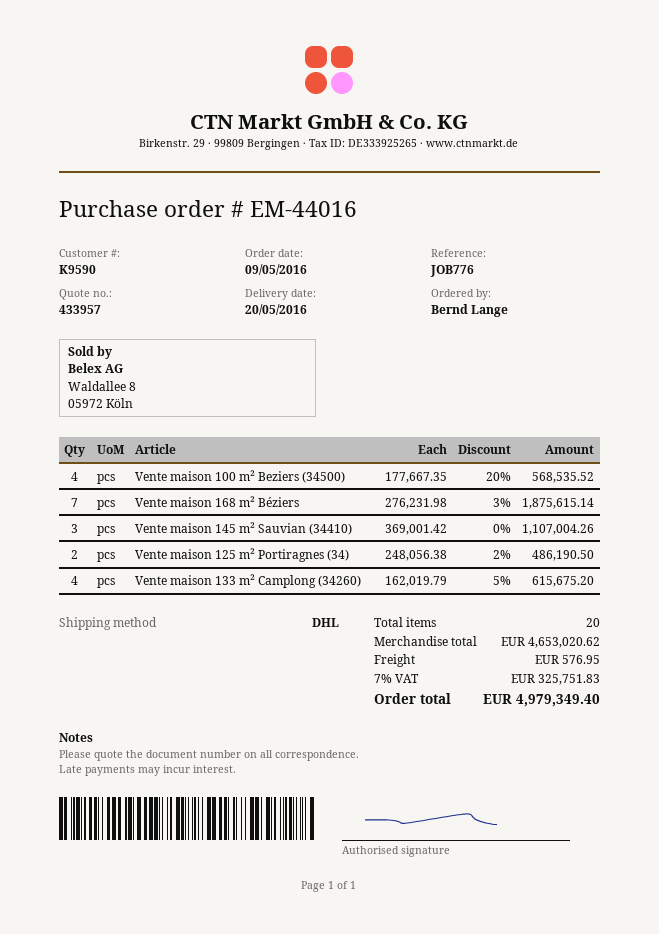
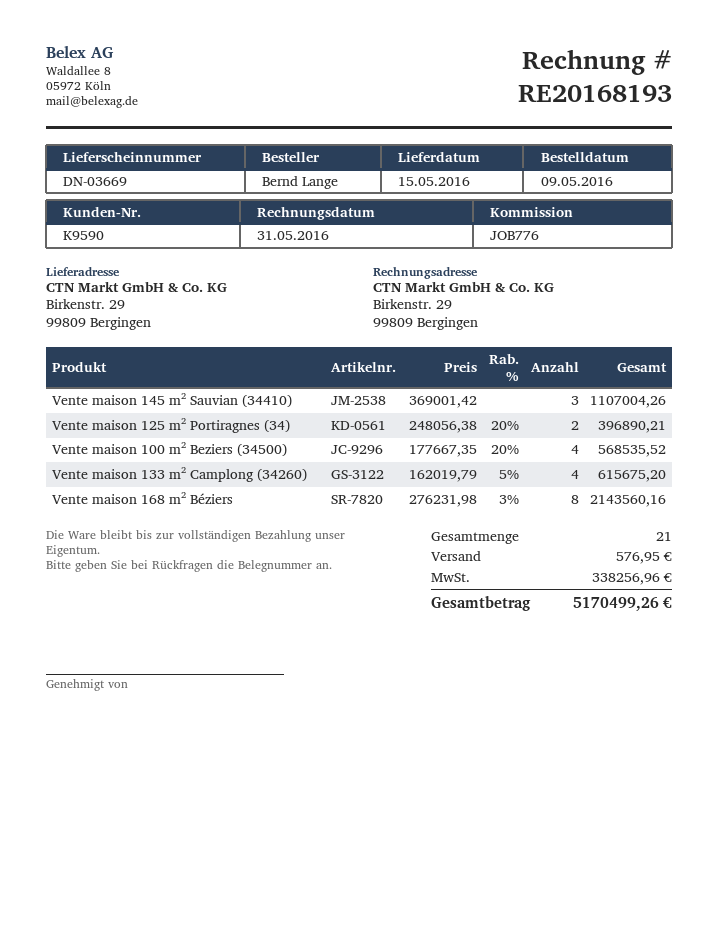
delivery date: 2016-05-20 -> 2016-05-15
Vente maison 168 m² Béziers: 7 x 276231.98 - 3% = 1875615.14 -> 8 x 276231.98 - 3% = 2143560.16
Vente maison 125 m² Portiragnes (34): 2 x 248056.38 - 2% = 486190.50 -> 2 x 248056.38 - 20% = 396890.21
total quantity: 20 -> 21
tax: 325751.83 -> 338256.96
total: 4979349.40 -> 5170499.26

